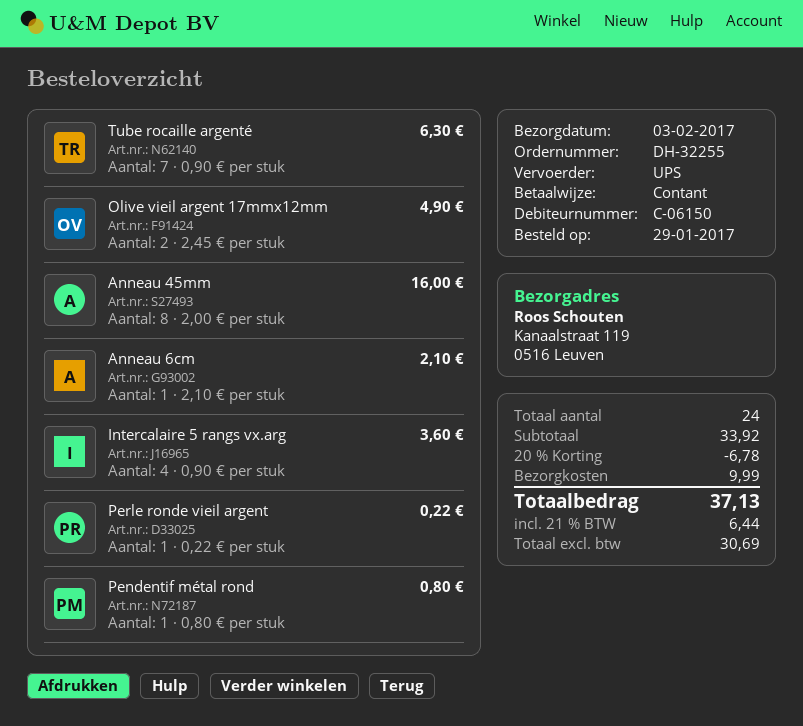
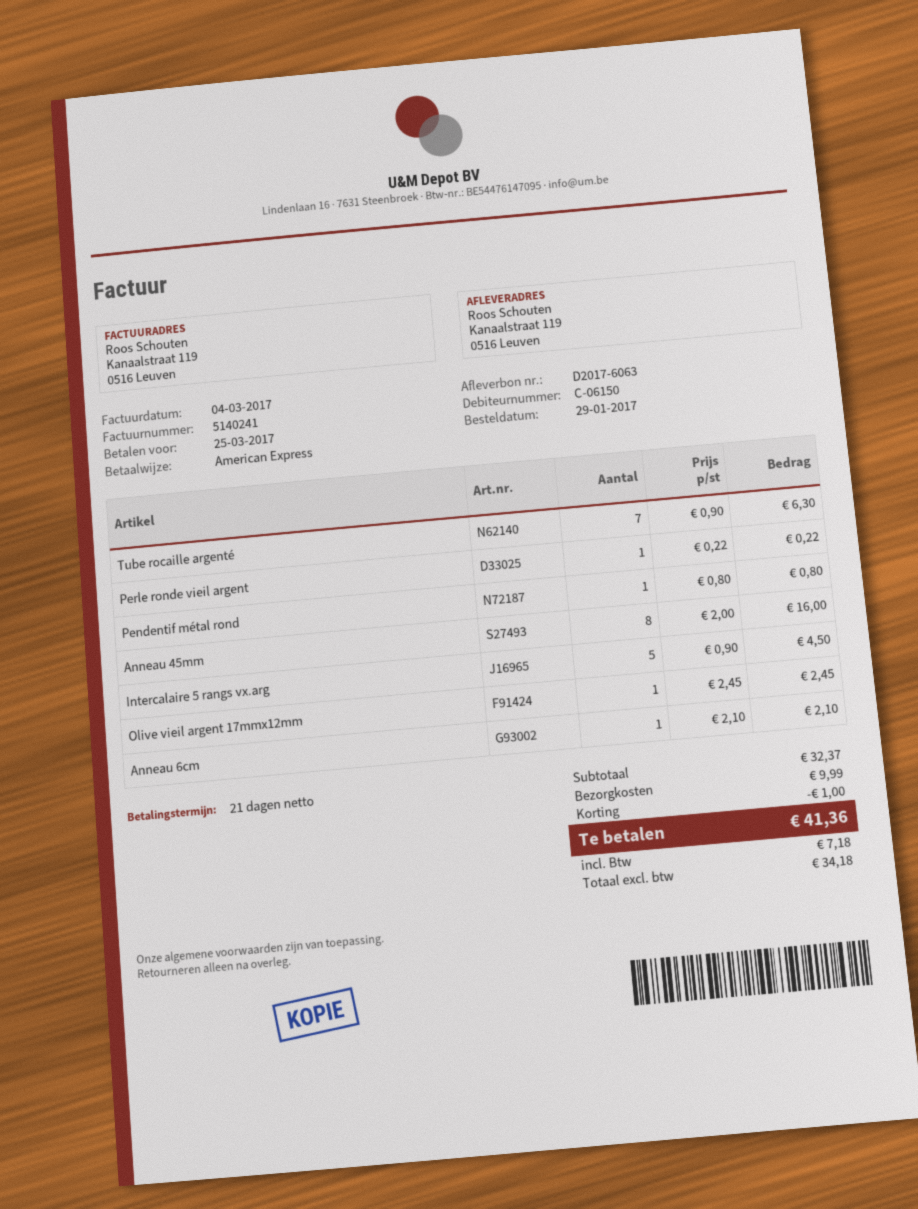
payment method: cash -> American Express
Olive vieil argent 17mmx12mm: 2 x 2.45 = 4.90 -> 1 x 2.45 = 2.45
Intercalaire 5 rangs vx.arg: 4 x 0.90 = 3.60 -> 5 x 0.90 = 4.50
subtotal: 33.92 -> 32.37
discount: 6.78 -> 1.00
net: 30.69 -> 34.18
tax: 6.44 -> 7.18
total: 37.13 -> 41.36

